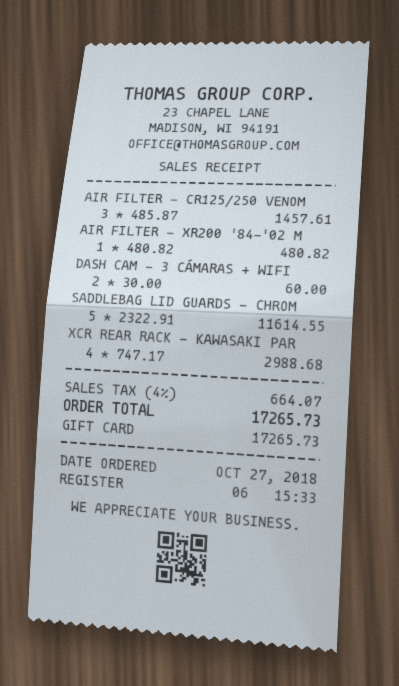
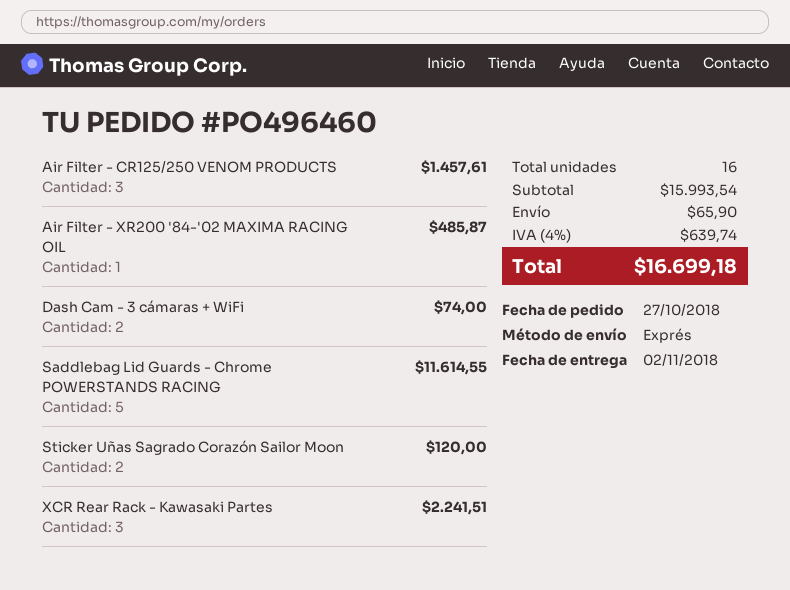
AIR FILTER - XR200 '84-'02 M: 1 for 480.82 -> 1 for 485.87
DASH CAM - 3 CÁMARAS + WIFI: 2 for 60.00 -> 2 for 74.00
XCR REAR RACK - KAWASAKI PAR: 4 for 2988.68 -> 3 for 2241.51
Sticker Uñas Sagrado Corazón Sailor Moon: none -> 2 for 120.00
shipping: none -> 65.90
tax: 4% = 664.07 -> 4% = 639.74
total: 17265.73 -> 16699.18

